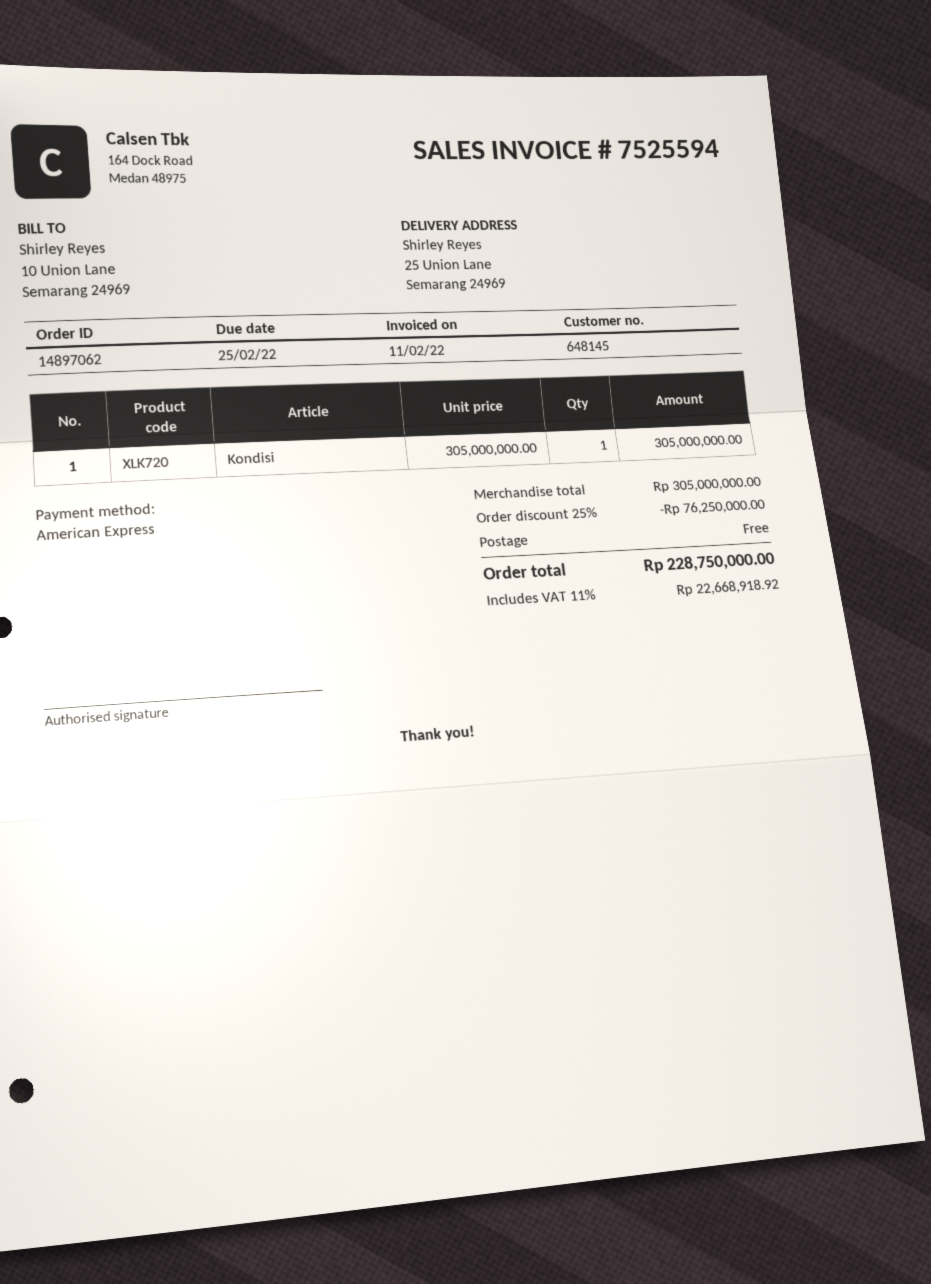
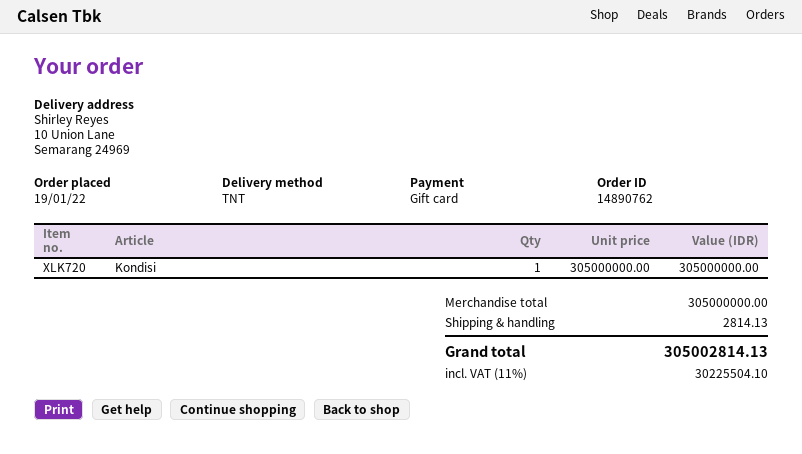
order number: 14897062 -> 14890762
payment method: American Express -> gift card
ship to: 25 Union Lane, Semarang 24969 -> 10 Union Lane, Semarang 24969
discount: 25% = 76250000.00 -> none
shipping: 0.00 -> 2814.13
tax: 11% = 22668918.92 -> 11% = 30225504.10
total: 228750000.00 -> 305002814.13

